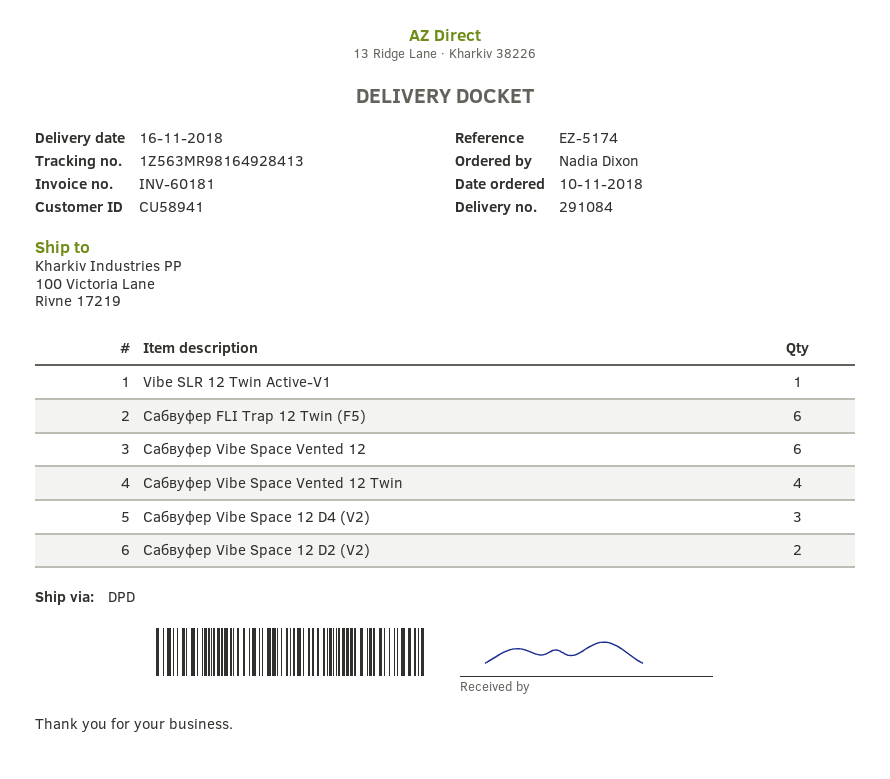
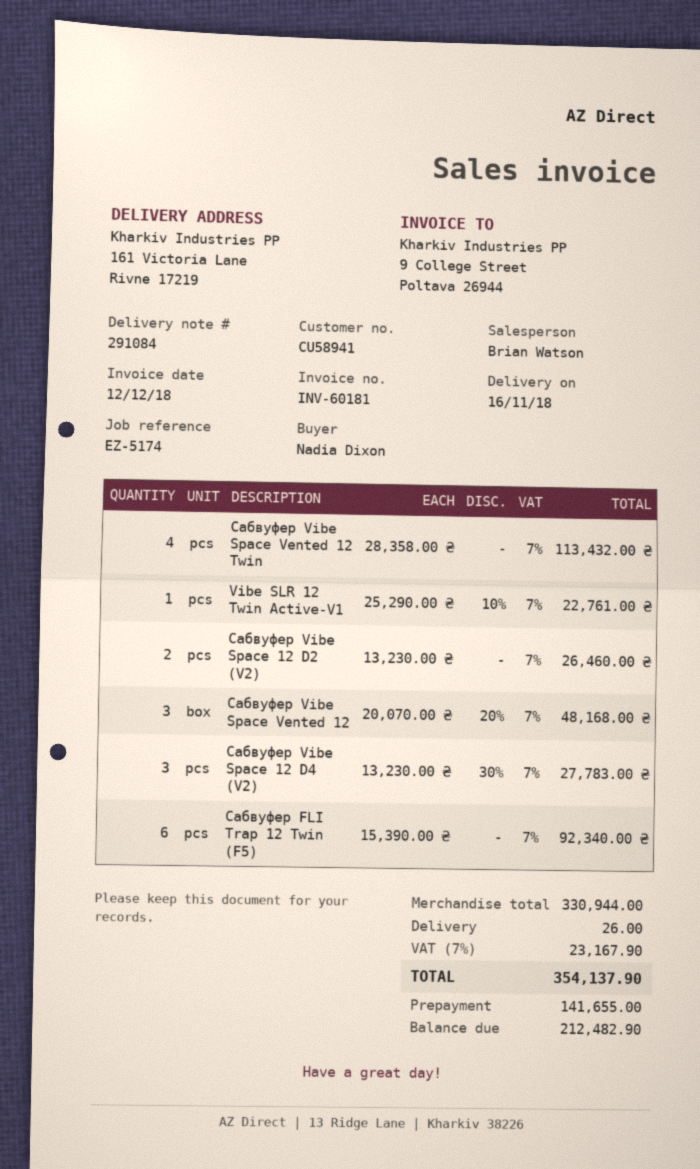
ship to: 100 Victoria Lane, Rivne 17219 -> 161 Victoria Lane, Rivne 17219
Сабвуфер Vibe Space Vented 12: 6 -> 3

